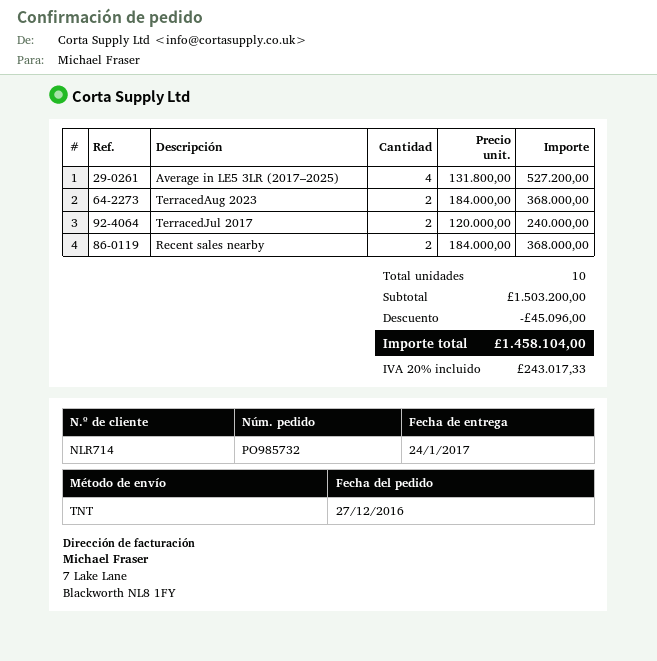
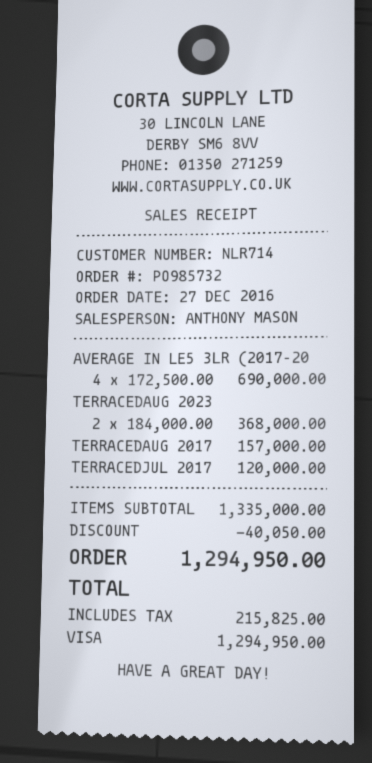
Average in LE5 3LR (2017–2025): 4 x 131800.00 = 527200.00 -> 4 x 172500.00 = 690000.00
TerracedJul 2017: 2 x 120000.00 = 240000.00 -> 1 x 120000.00 = 120000.00
Recent sales nearby: 2 x 184000.00 = 368000.00 -> none
TERRACEDAUG 2017: none -> 1 x 157000.00 = 157000.00
subtotal: 1503200.00 -> 1335000.00
discount: 45096.00 -> 40050.00
tax: 243017.33 -> 215825.00
total: 1458104.00 -> 1294950.00

